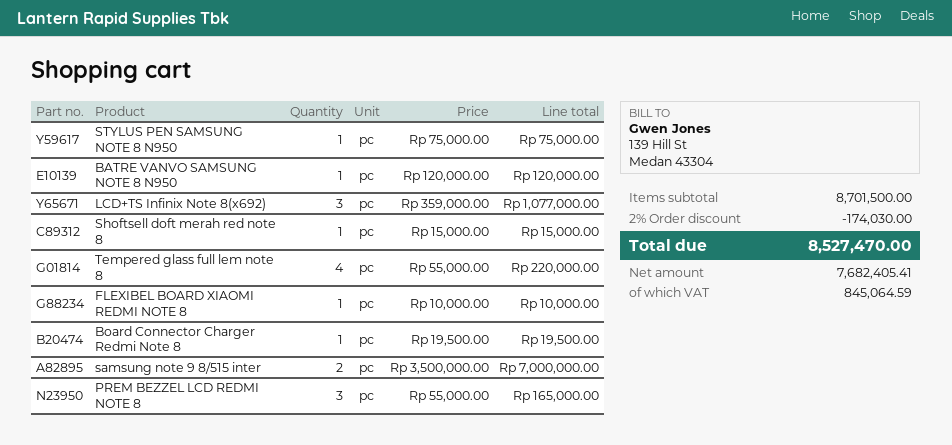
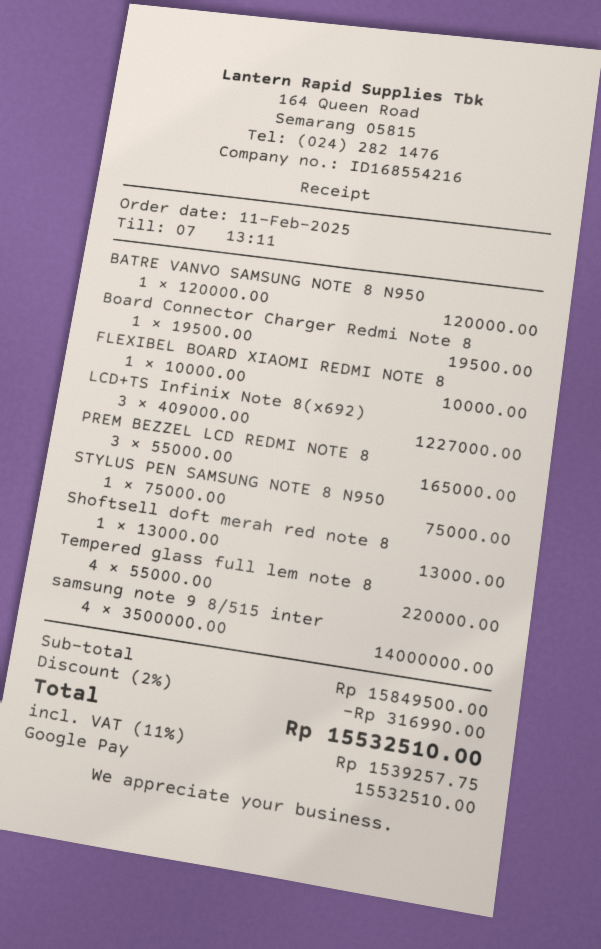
LCD+TS Infinix Note 8(x692): 3 x 359000.00 = 1077000.00 -> 3 x 409000.00 = 1227000.00
Shoftsell doft merah red note 8: 1 x 15000.00 = 15000.00 -> 1 x 13000.00 = 13000.00
samsung note 9 8/515 inter: 2 x 3500000.00 = 7000000.00 -> 4 x 3500000.00 = 14000000.00
subtotal: 8701500.00 -> 15849500.00
discount: 2% = 174030.00 -> 2% = 316990.00
tax: 845064.59 -> 1539257.75
total: 8527470.00 -> 15532510.00

